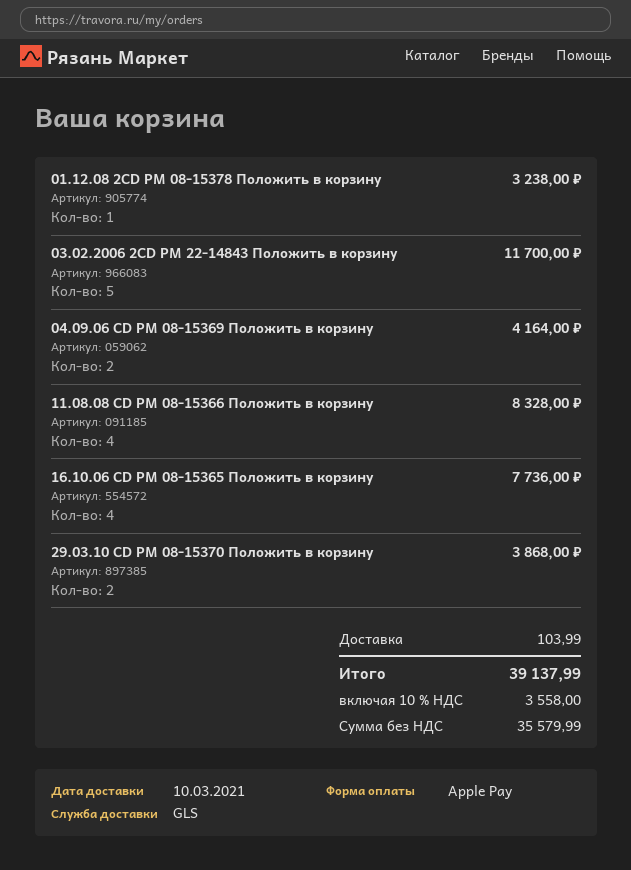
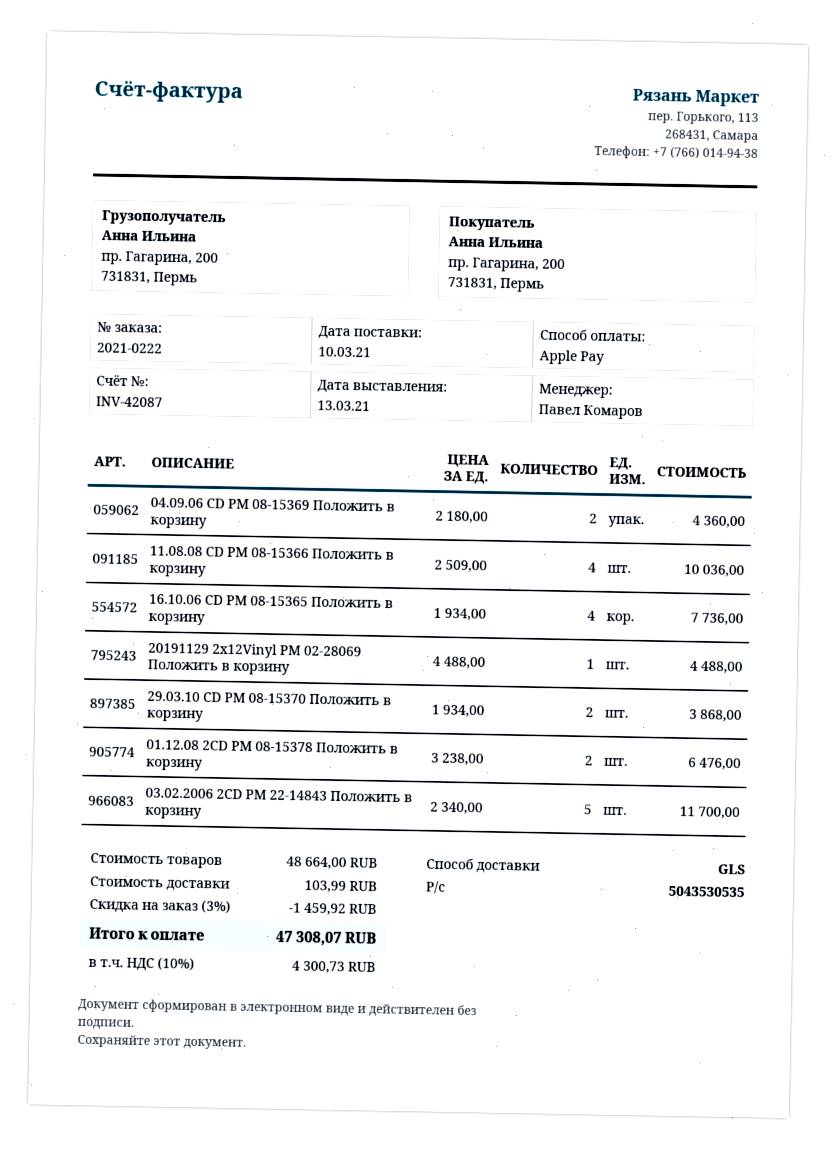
01.12.08 2CD PM 08-15378 Положить в корзину: 1 for 3238.00 -> 2 for 6476.00
04.09.06 CD PM 08-15369 Положить в корзину: 2 for 4164.00 -> 2 for 4360.00
11.08.08 CD PM 08-15366 Положить в корзину: 4 for 8328.00 -> 4 for 10036.00
20191129 2x12Vinyl PM 02-28069 Положить в корзину: none -> 1 for 4488.00
discount: none -> 3% = 1459.92
tax: 10% = 3558.00 -> 10% = 4300.73
total: 39137.99 -> 47308.07

